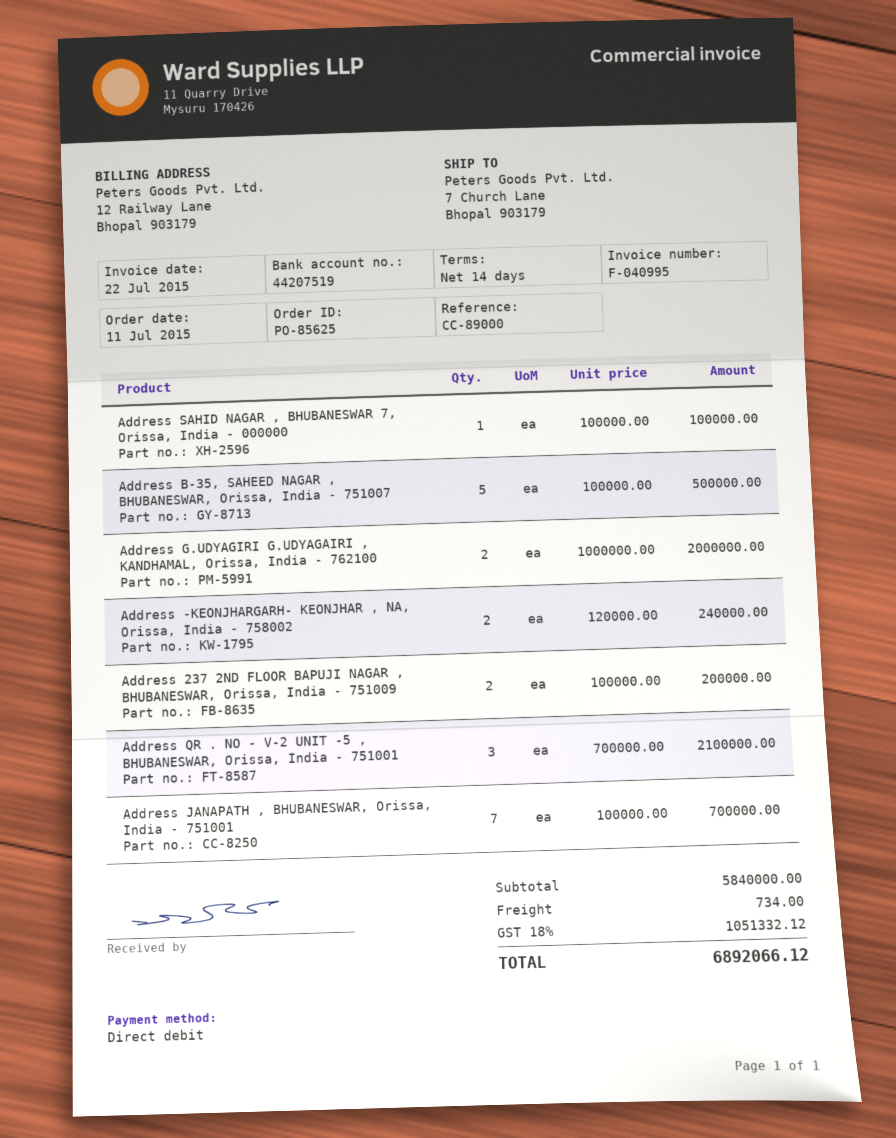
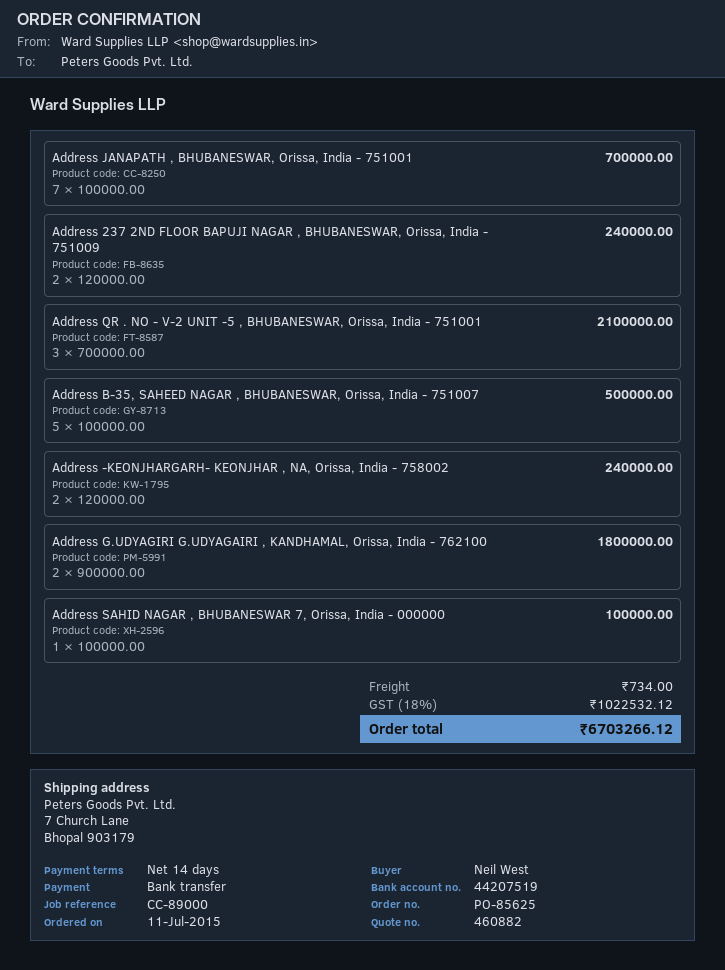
payment method: direct debit -> bank transfer
Address G.UDYAGIRI G.UDYAGAIRI , KANDHAMAL, Orissa, India - 762100: 2 x 1000000.00 = 2000000.00 -> 2 x 900000.00 = 1800000.00
Address 237 2ND FLOOR BAPUJI NAGAR , BHUBANESWAR, Orissa, India - 751009: 2 x 100000.00 = 200000.00 -> 2 x 120000.00 = 240000.00
tax: 18% = 1051332.12 -> 18% = 1022532.12
total: 6892066.12 -> 6703266.12

